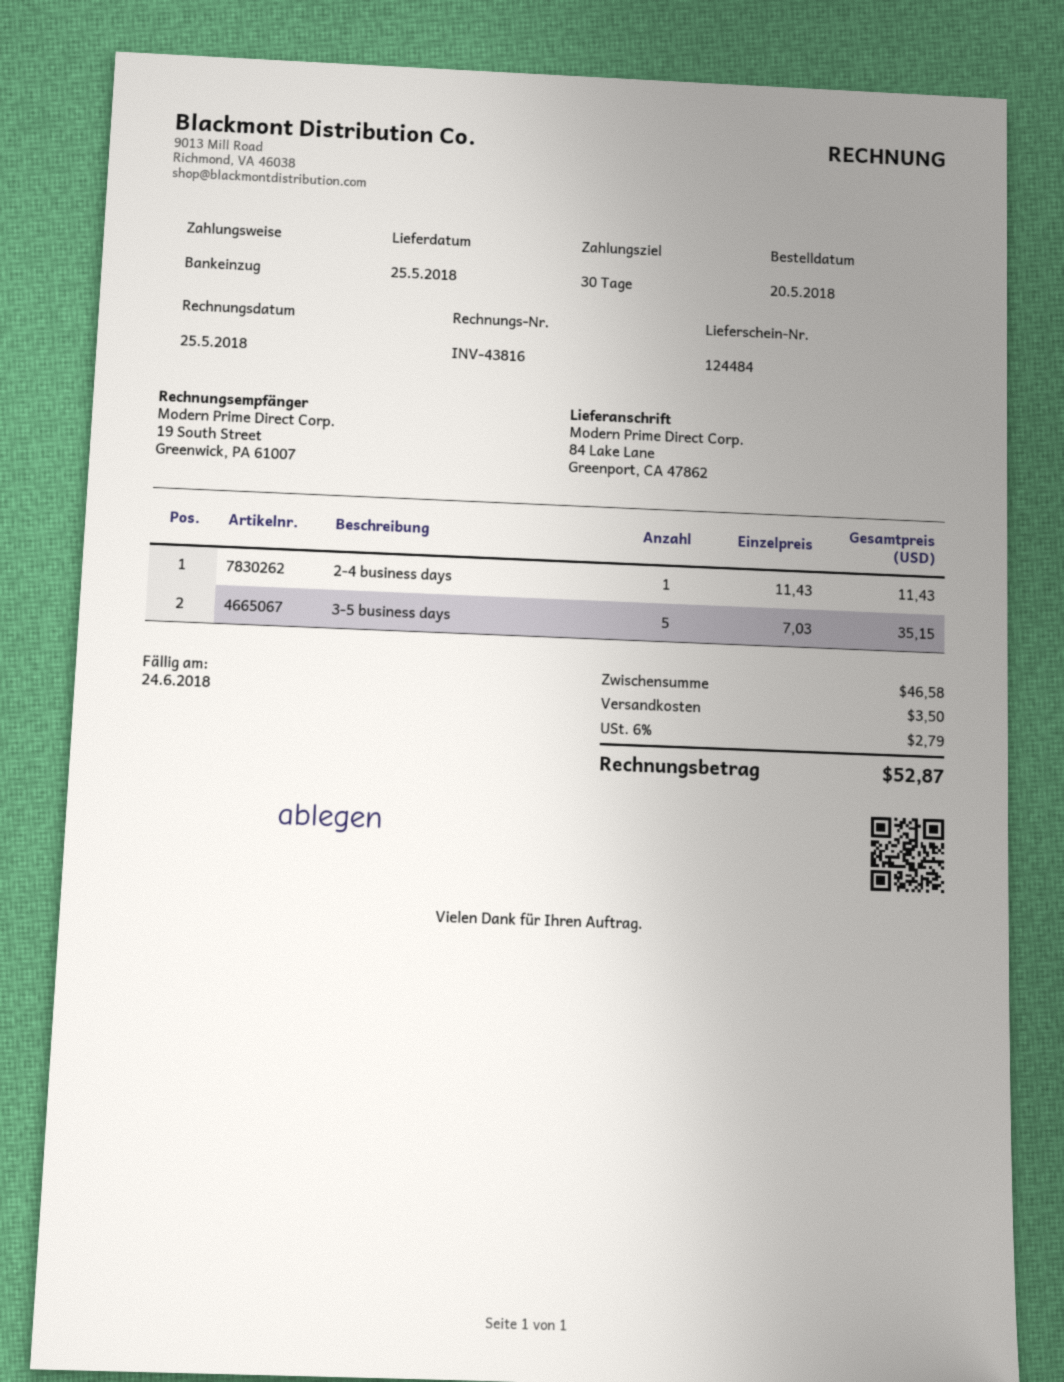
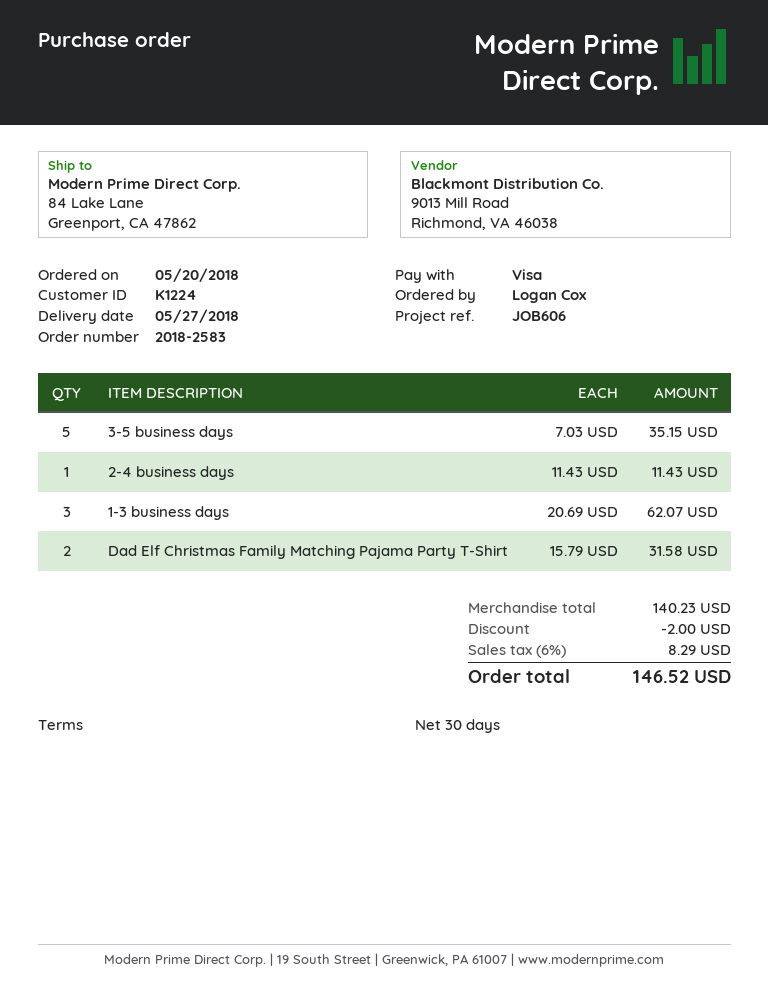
delivery date: 2018-05-25 -> 2018-05-27
payment method: direct debit -> Visa
1-3 business days: none -> 3 x 20.69 = 62.07
Dad Elf Christmas Family Matching Pajama Party T-Shirt: none -> 2 x 15.79 = 31.58
subtotal: 46.58 -> 140.23
discount: none -> 2.00
shipping: 3.50 -> none
tax: 6% = 2.79 -> 6% = 8.29
total: 52.87 -> 146.52

